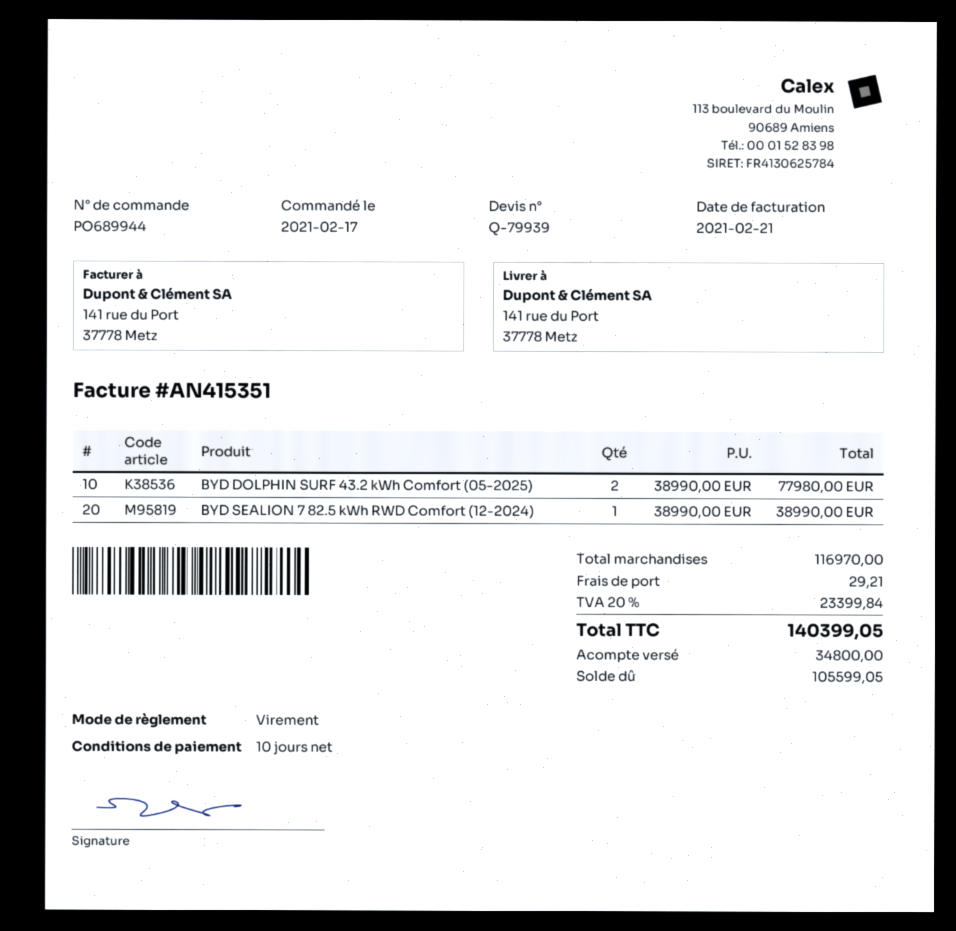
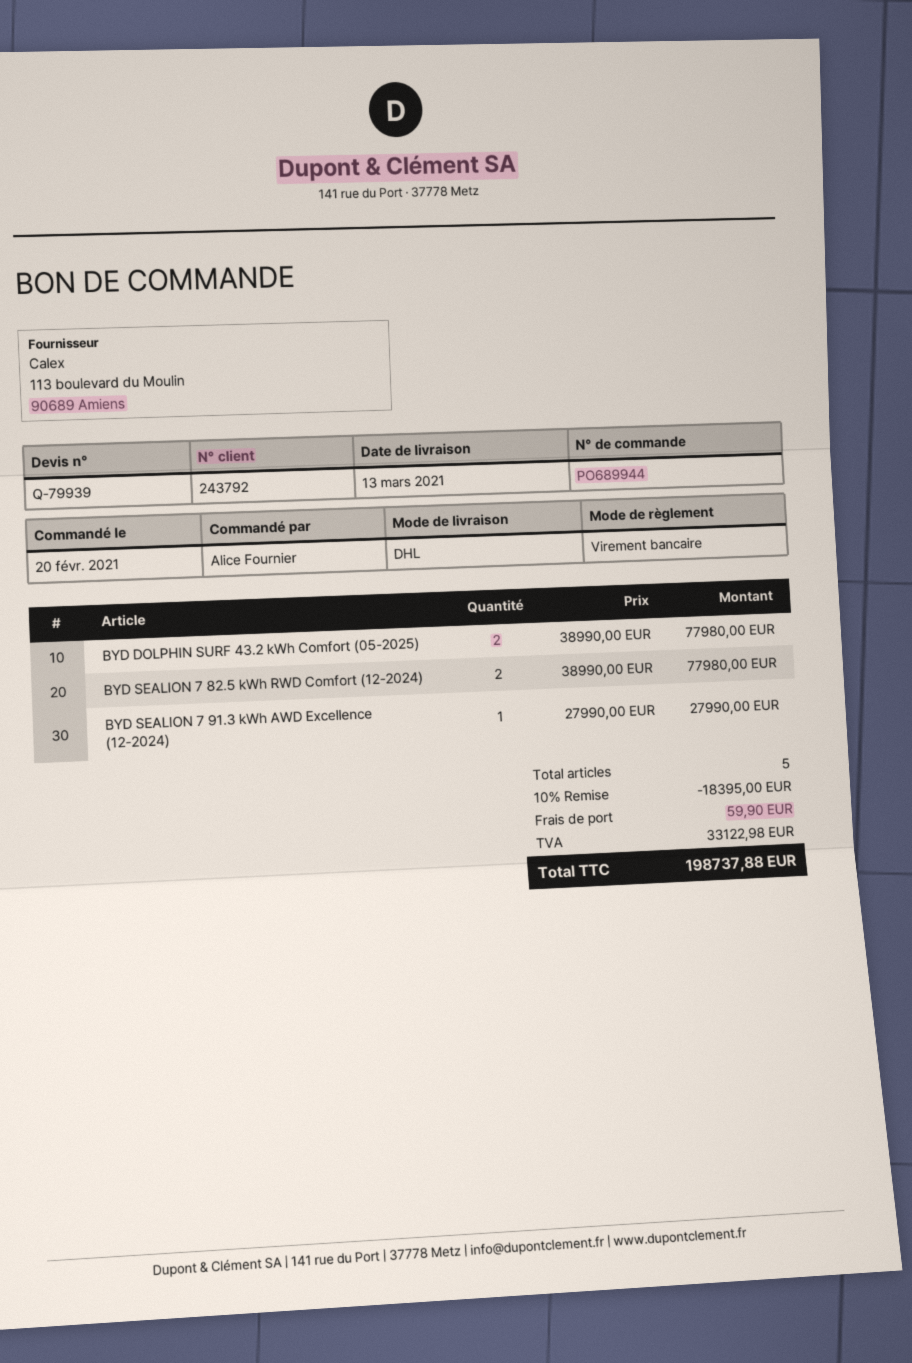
order date: 2021-02-17 -> 2021-02-20
BYD SEALION 7 82.5 kWh RWD Comfort (12-2024): 1 x 38990.00 = 38990.00 -> 2 x 38990.00 = 77980.00
BYD SEALION 7 91.3 kWh AWD Excellence (12-2024): none -> 1 x 27990.00 = 27990.00
discount: none -> 10% = 18395.00
shipping: 29.21 -> 59.90
tax: 23399.84 -> 33122.98
total: 140399.05 -> 198737.88

